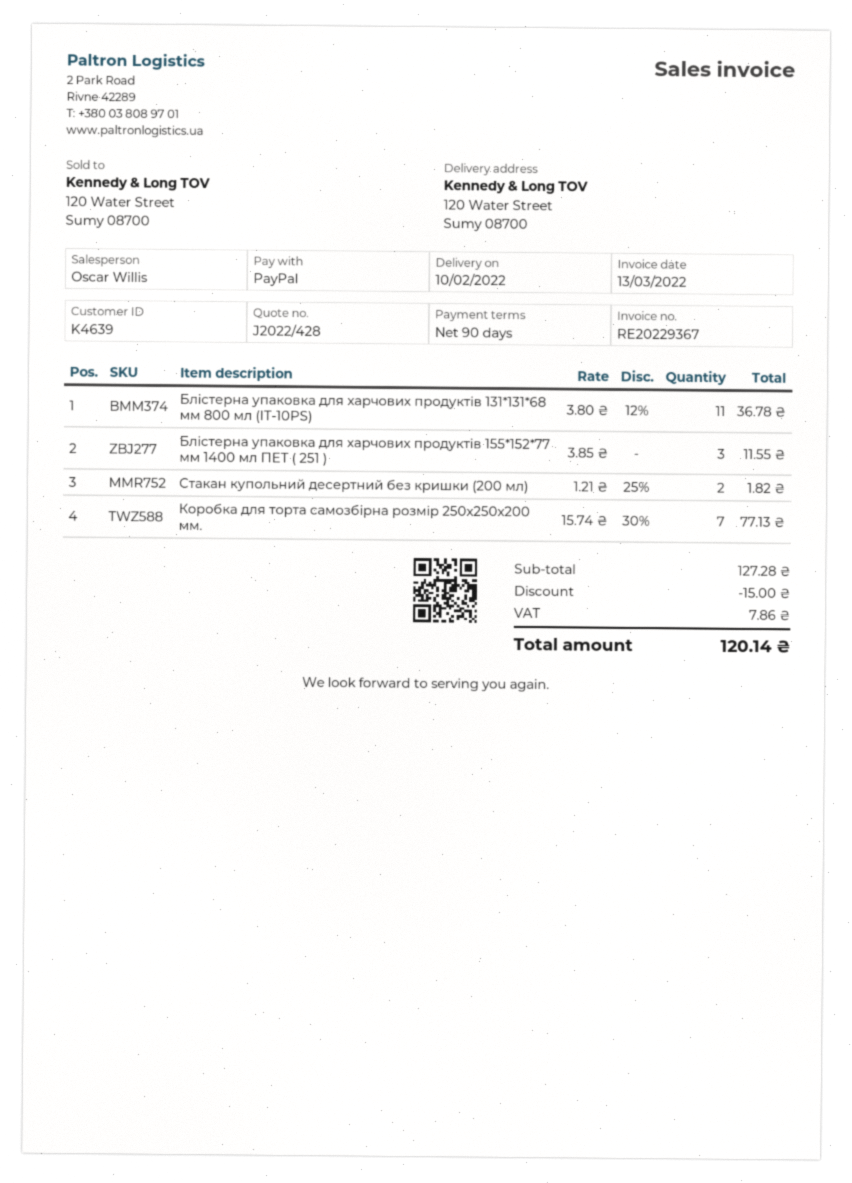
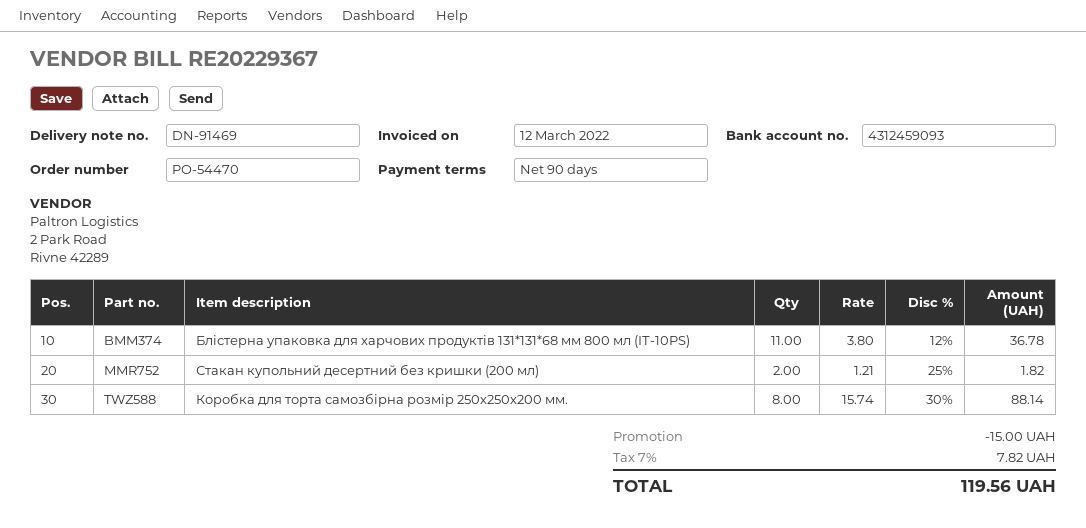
invoice date: 2022-03-13 -> 2022-03-12
Блістерна упаковка для харчових продуктів 155*152*77 мм 1400 мл ПЕТ ( 251 ): 3 x 3.85 = 11.55 -> none
Коробка для торта самозбірна розмір 250х250х200 мм.: 7 x 15.74 - 30% = 77.13 -> 8 x 15.74 - 30% = 88.14
tax: 7.86 -> 7.82
total: 120.14 -> 119.56

